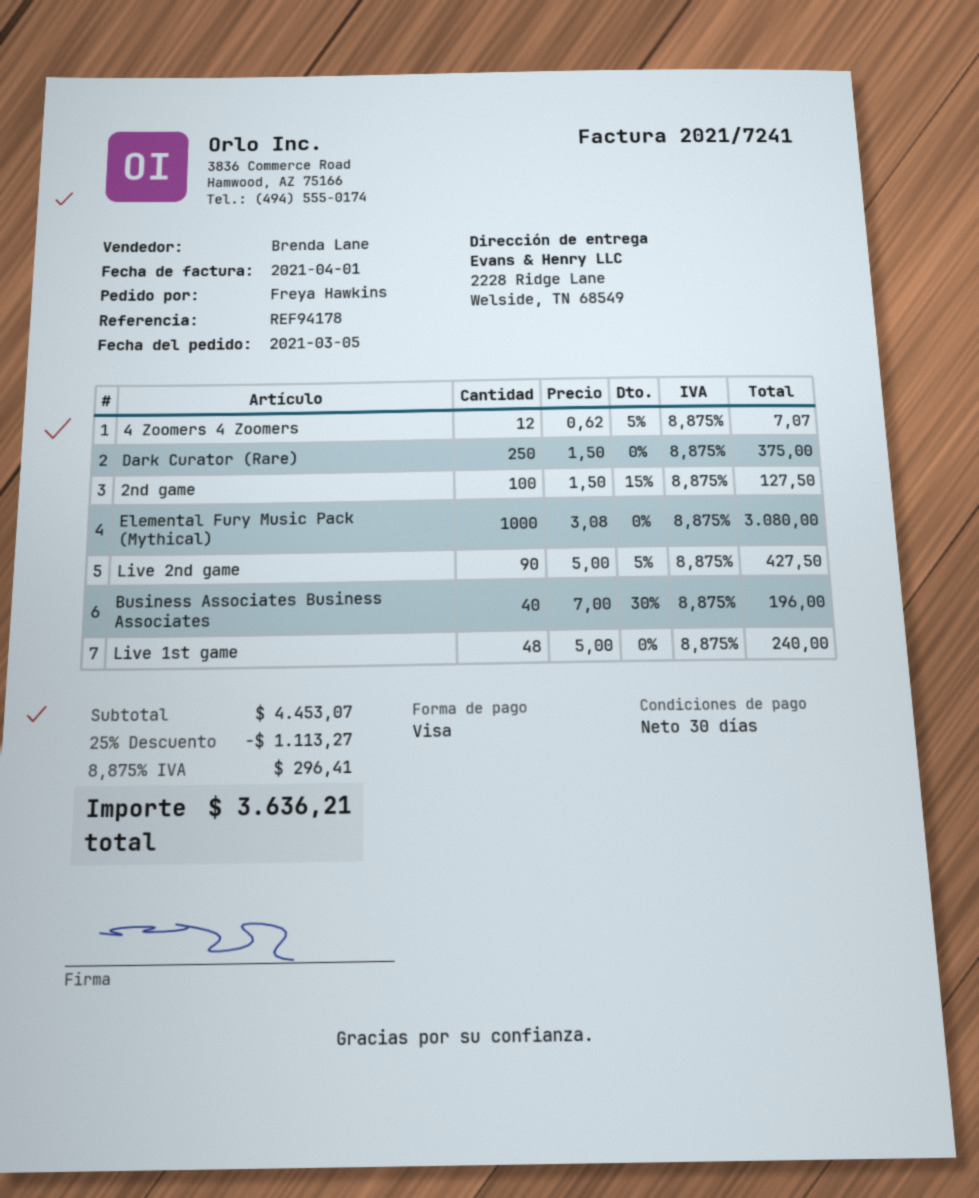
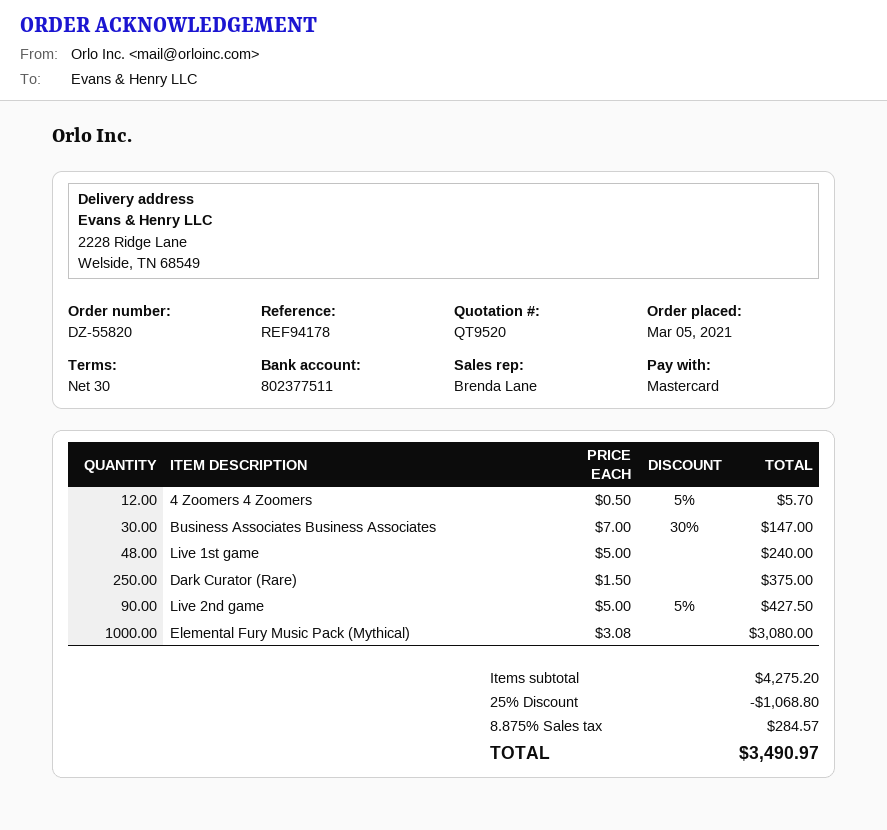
payment method: Visa -> Mastercard
4 Zoomers 4 Zoomers: 12 x 0.62 - 5% = 7.07 -> 12 x 0.50 - 5% = 5.70
2nd game: 100 x 1.50 - 15% = 127.50 -> none
Business Associates Business Associates: 40 x 7.00 - 30% = 196.00 -> 30 x 7.00 - 30% = 147.00
subtotal: 4453.07 -> 4275.20
discount: 25% = 1113.27 -> 25% = 1068.80
tax: 8.875% = 296.41 -> 8.875% = 284.57
total: 3636.21 -> 3490.97

